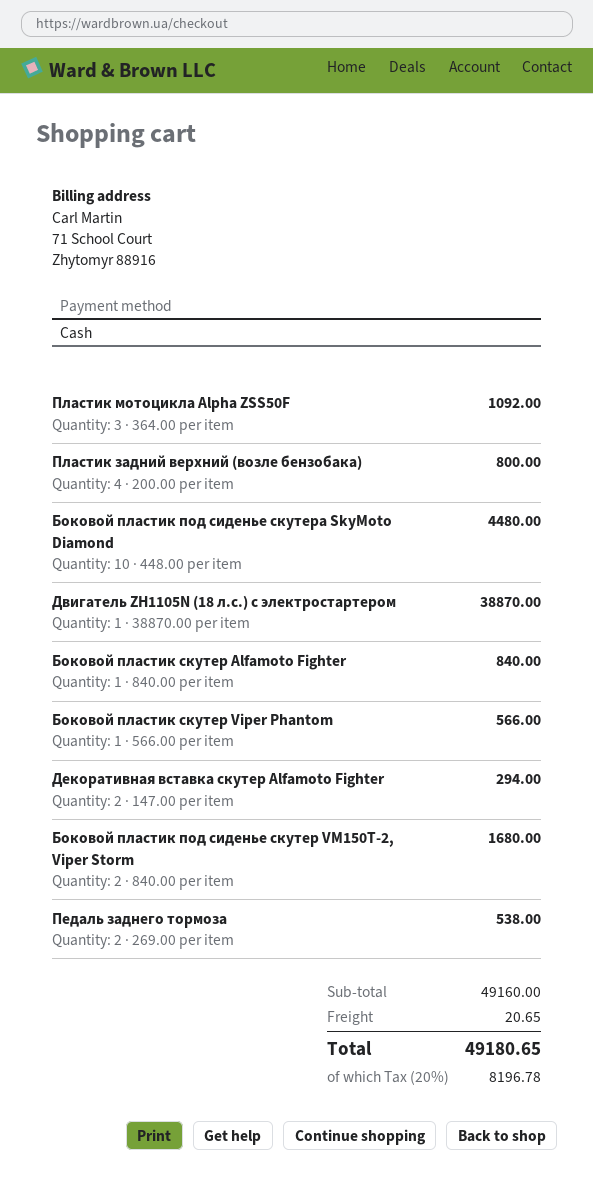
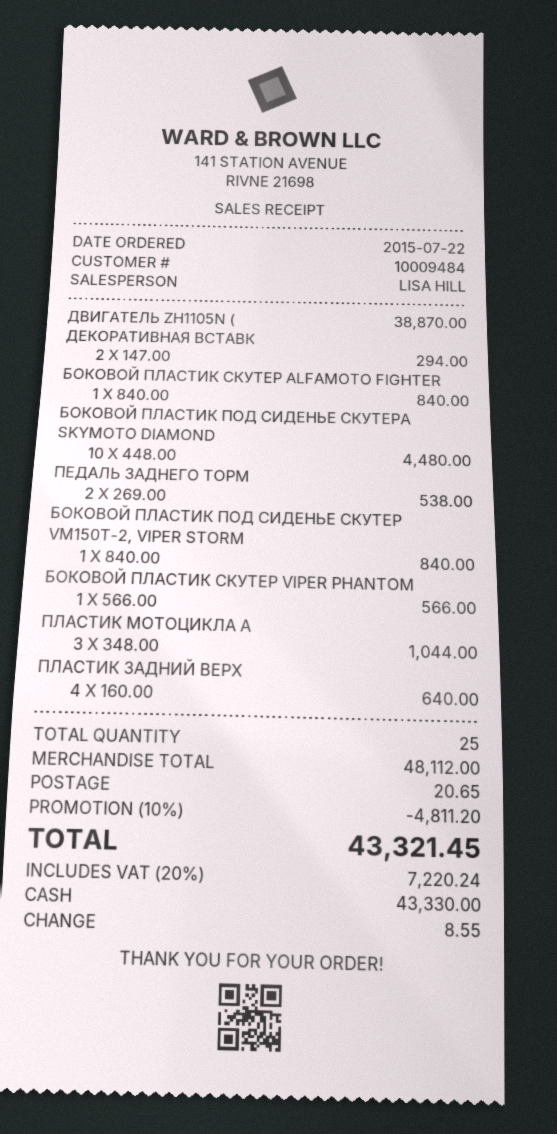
Пластик мотоцикла Alpha ZSS50F: 3 x 364.00 = 1092.00 -> 3 x 348.00 = 1044.00
Пластик задний верхний (возле бензобака): 4 x 200.00 = 800.00 -> 4 x 160.00 = 640.00
Боковой пластик под сиденье скутер VM150T-2, Viper Storm: 2 x 840.00 = 1680.00 -> 1 x 840.00 = 840.00
subtotal: 49160.00 -> 48112.00
discount: none -> 10% = 4811.20
tax: 20% = 8196.78 -> 20% = 7220.24
total: 49180.65 -> 43321.45

